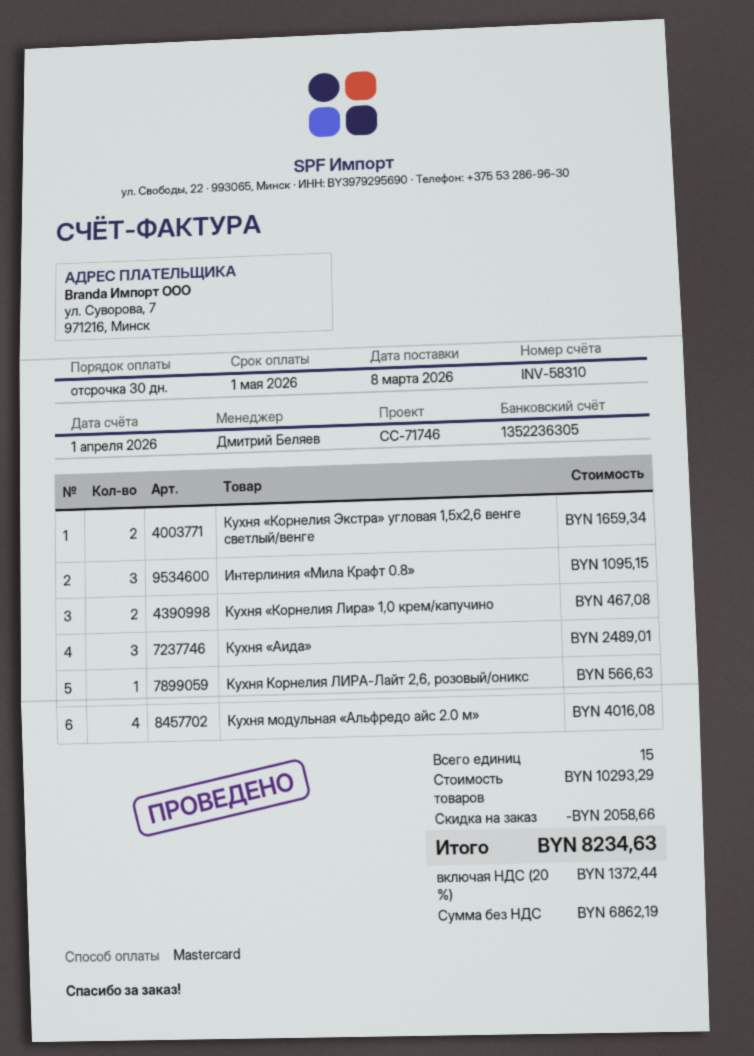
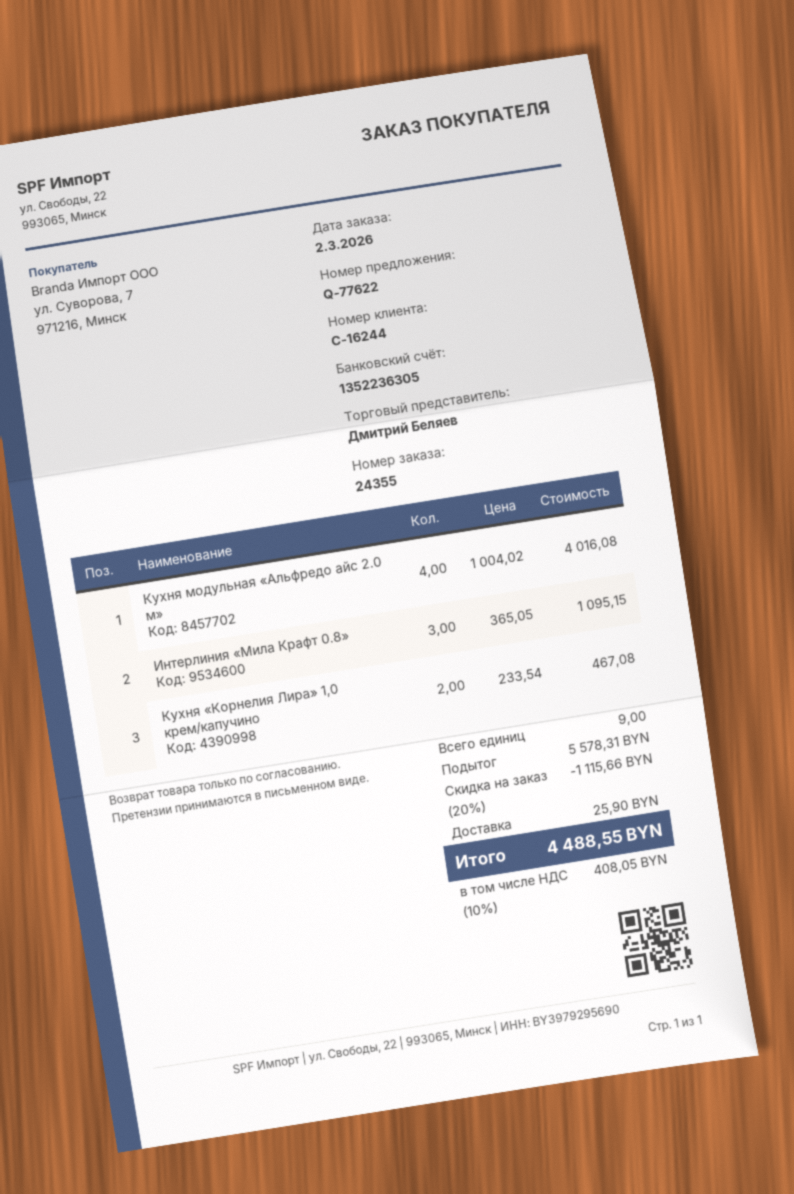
Кухня «Корнелия Экстра» угловая 1,5x2,6 венге светлый/венге: 2 for 1659.34 -> none
Кухня «Аида»: 3 for 2489.01 -> none
Кухня Корнелия ЛИРА-Лайт 2,6, розовый/оникс: 1 for 566.63 -> none
total quantity: 15 -> 9
subtotal: 10293.29 -> 5578.31
discount: 2058.66 -> 1115.66
shipping: none -> 25.90
tax: 20% = 1372.44 -> 10% = 408.05
total: 8234.63 -> 4488.55

